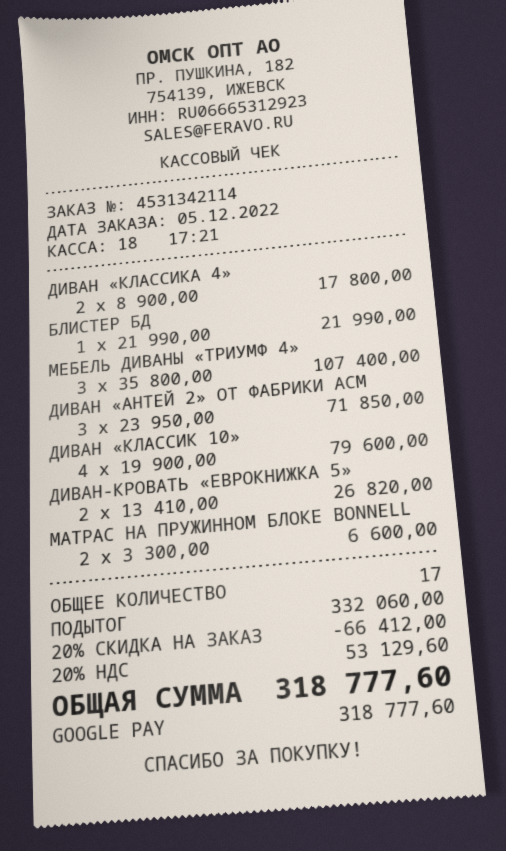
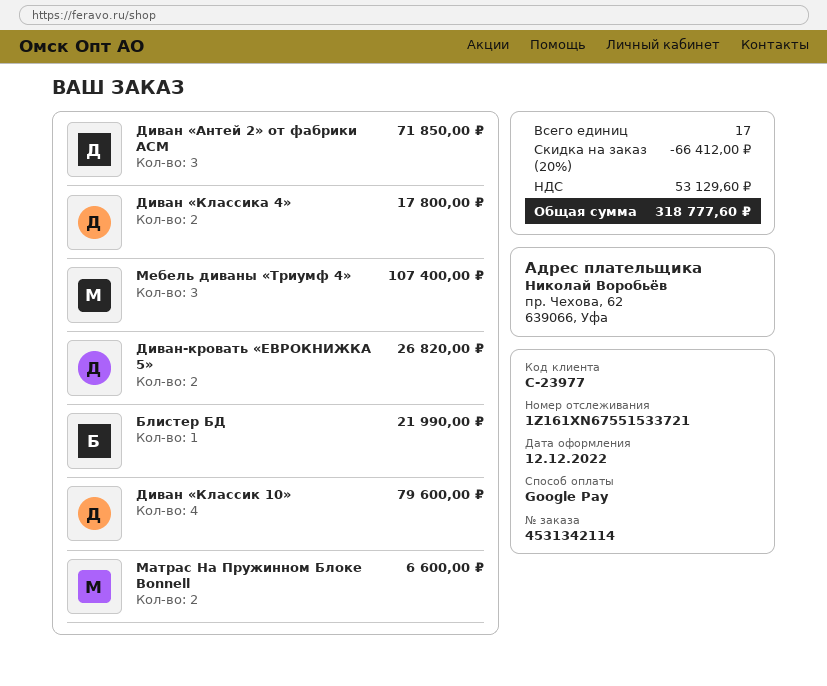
order date: 2022-12-05 -> 2022-12-12

